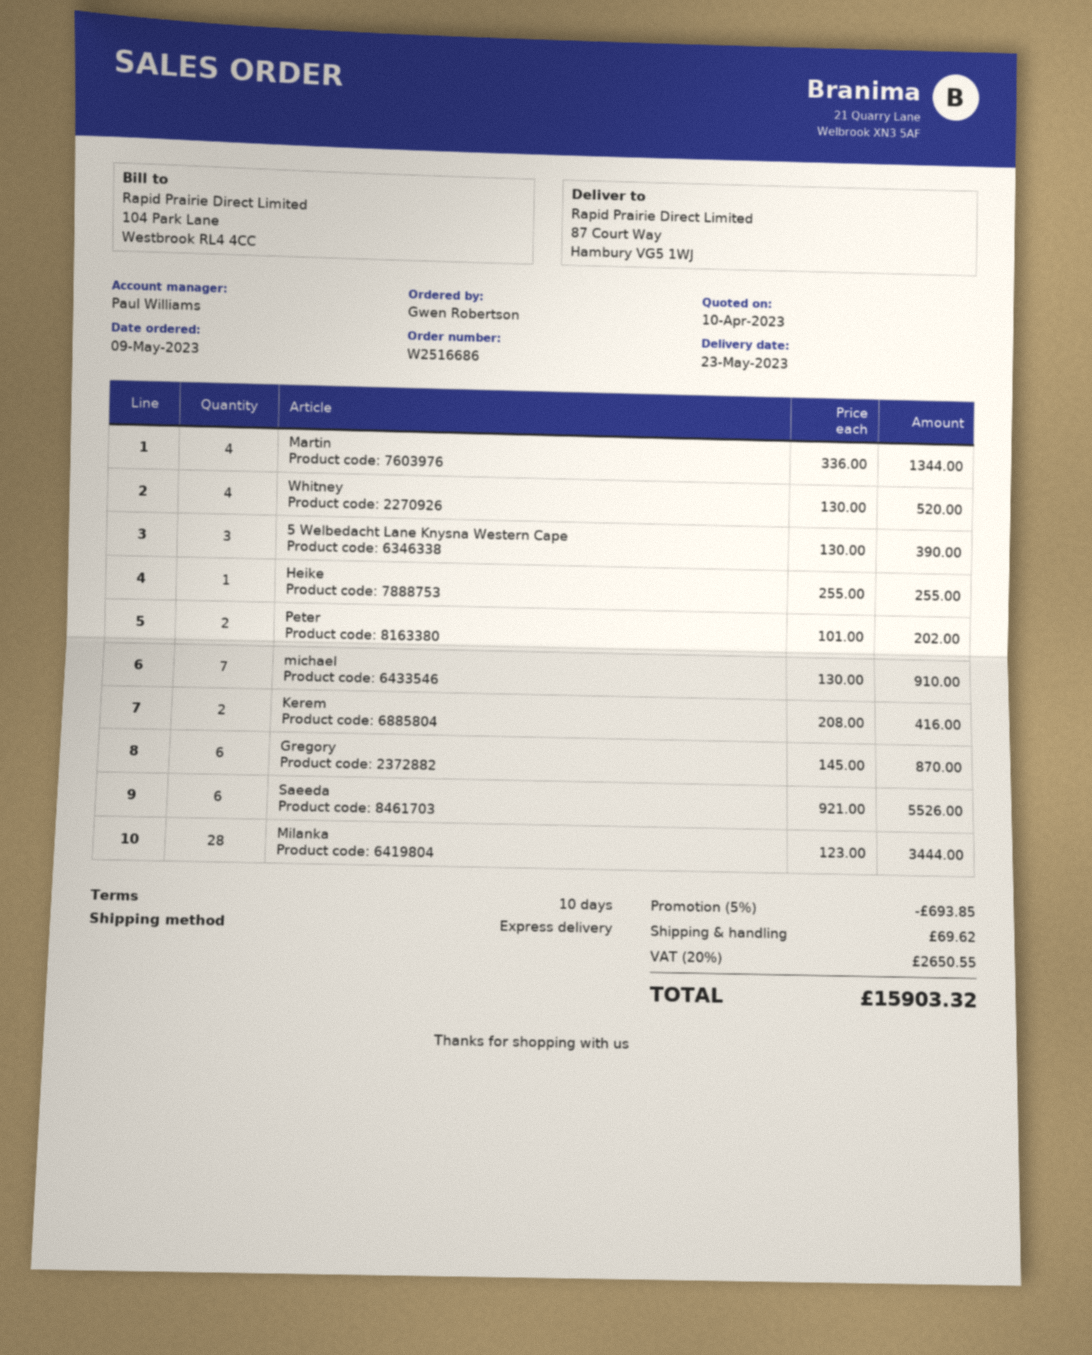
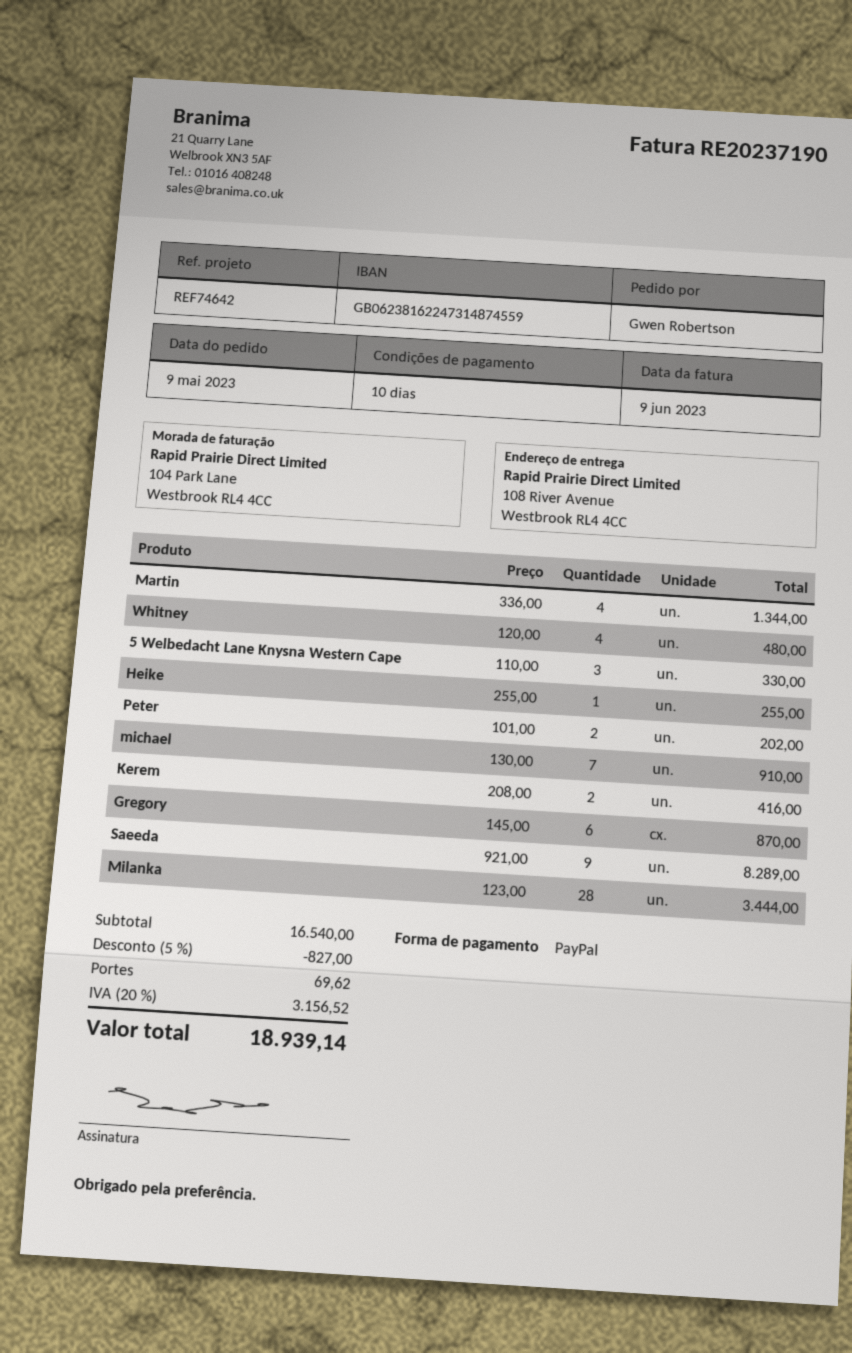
ship to: 87 Court Way, Hambury VG5 1WJ -> 108 River Avenue, Westbrook RL4 4CC
Whitney: 4 x 130.00 = 520.00 -> 4 x 120.00 = 480.00
5 Welbedacht Lane Knysna Western Cape: 3 x 130.00 = 390.00 -> 3 x 110.00 = 330.00
Saeeda: 6 x 921.00 = 5526.00 -> 9 x 921.00 = 8289.00
discount: 5% = 693.85 -> 5% = 827.00
tax: 20% = 2650.55 -> 20% = 3156.52
total: 15903.32 -> 18939.14

